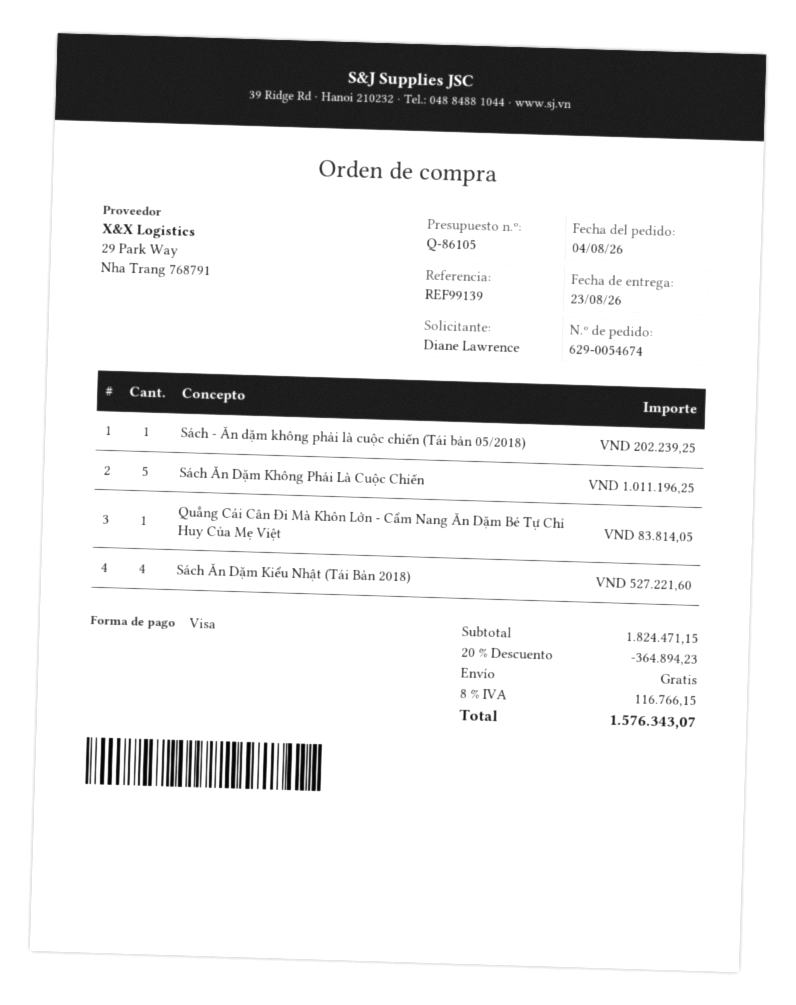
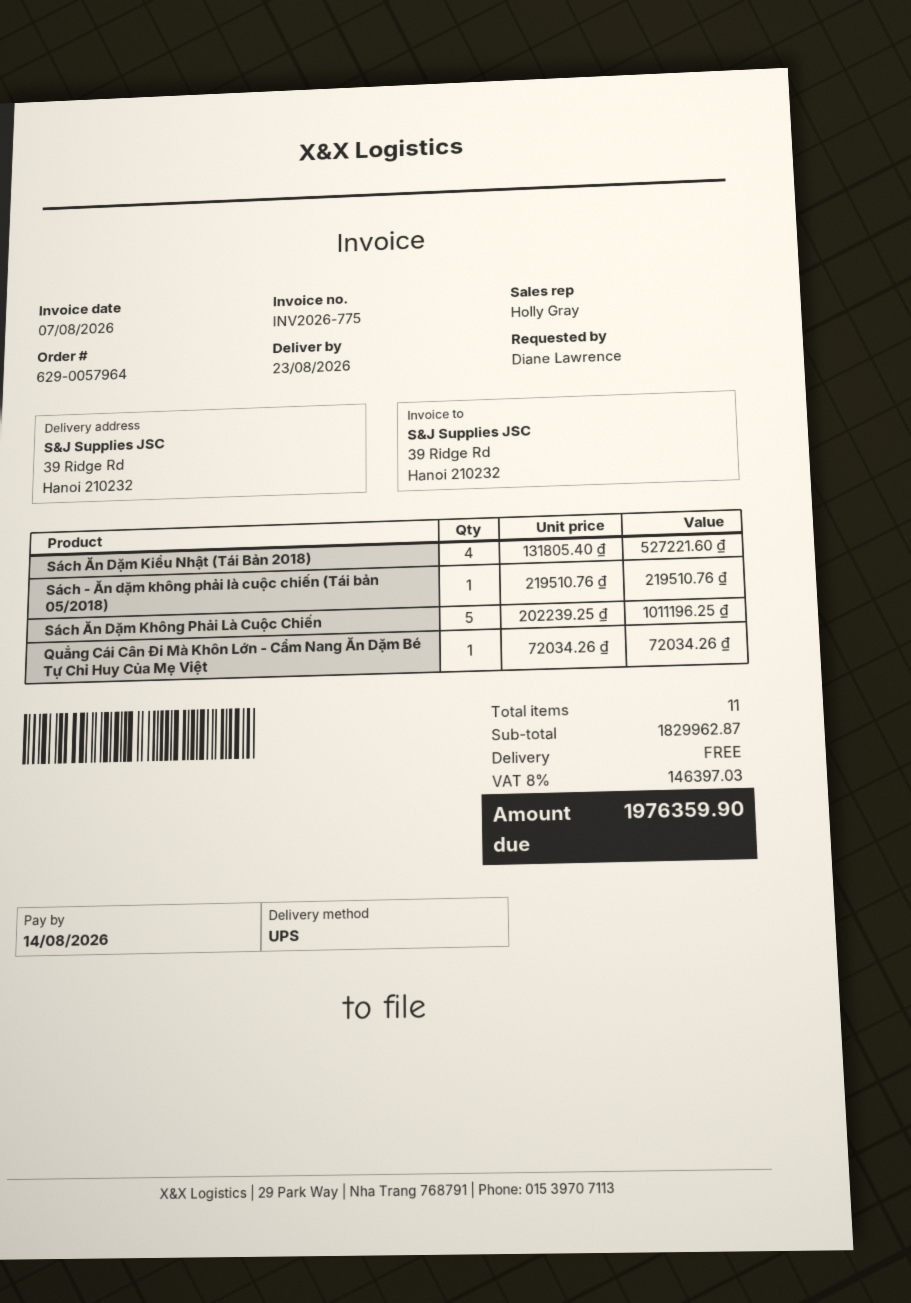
order number: 629-0054674 -> 629-0057964
Sách - Ăn dặm không phải là cuộc chiến (Tái bản 05/2018): 1 for 202239.25 -> 1 for 219510.76
Quẳng Cái Cân Đi Mà Khôn Lớn - Cẩm Nang Ăn Dặm Bé Tự Chỉ Huy Của Mẹ Việt: 1 for 83814.05 -> 1 for 72034.26
subtotal: 1824471.15 -> 1829962.87
discount: 20% = 364894.23 -> none
tax: 8% = 116766.15 -> 8% = 146397.03
total: 1576343.07 -> 1976359.90

